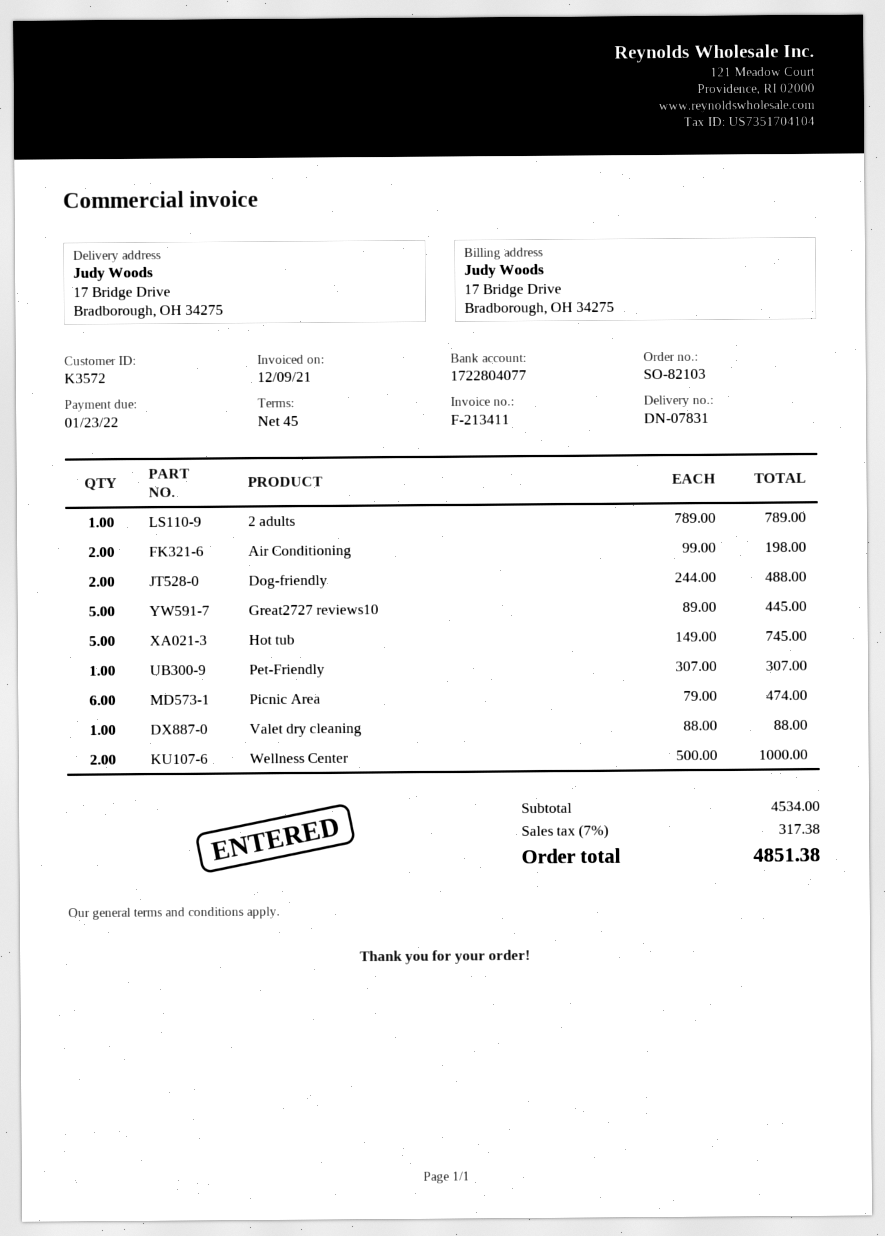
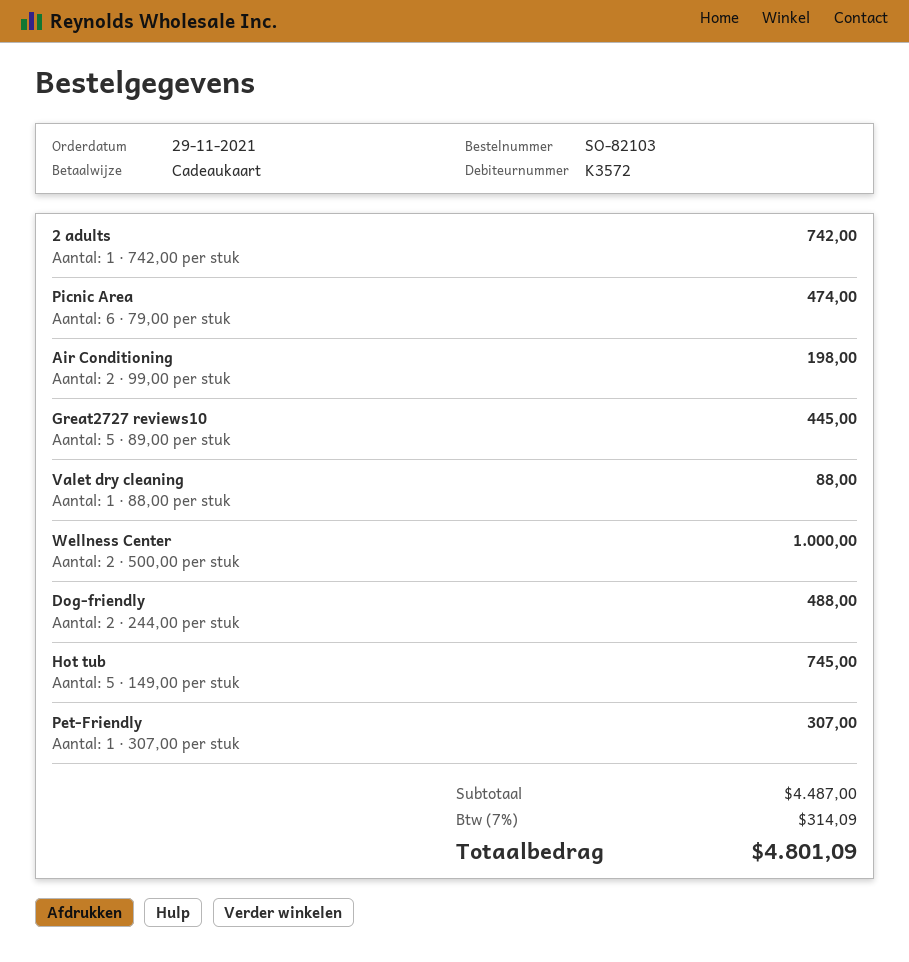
2 adults: 1 x 789.00 = 789.00 -> 1 x 742.00 = 742.00
subtotal: 4534.00 -> 4487.00
tax: 7% = 317.38 -> 7% = 314.09
total: 4851.38 -> 4801.09

